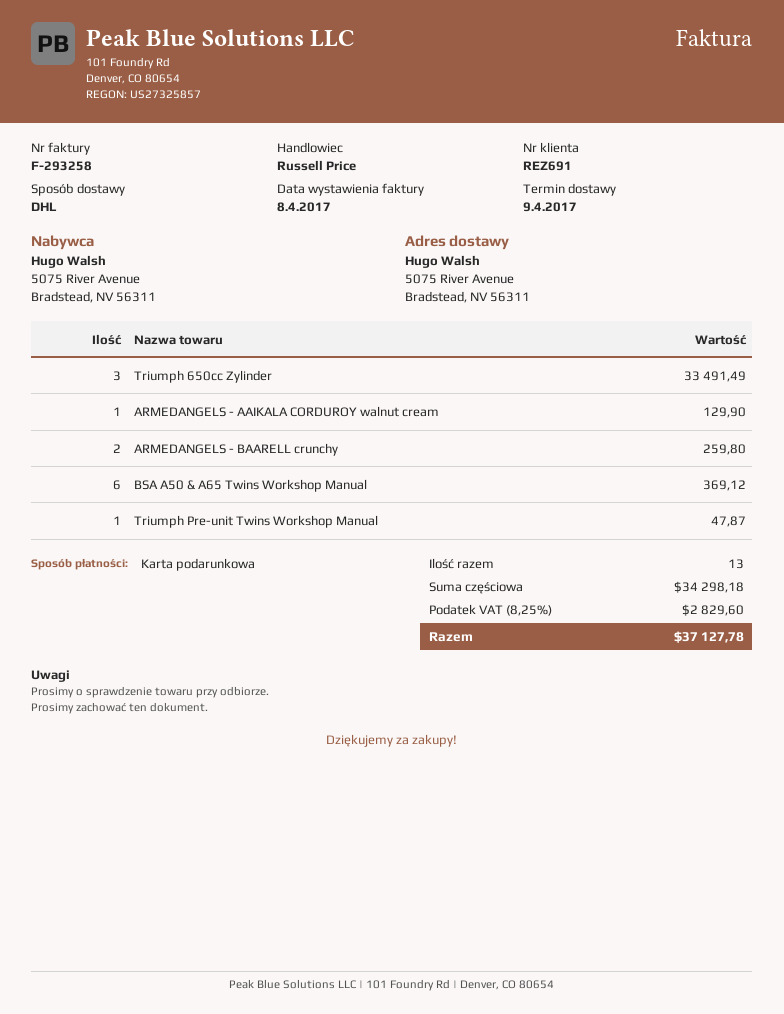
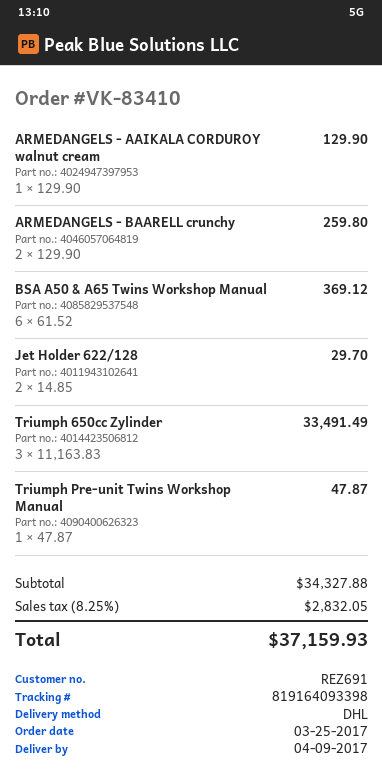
Jet Holder 622/128: none -> 2 for 29.70
subtotal: 34298.18 -> 34327.88
tax: 8.25% = 2829.60 -> 8.25% = 2832.05
total: 37127.78 -> 37159.93

